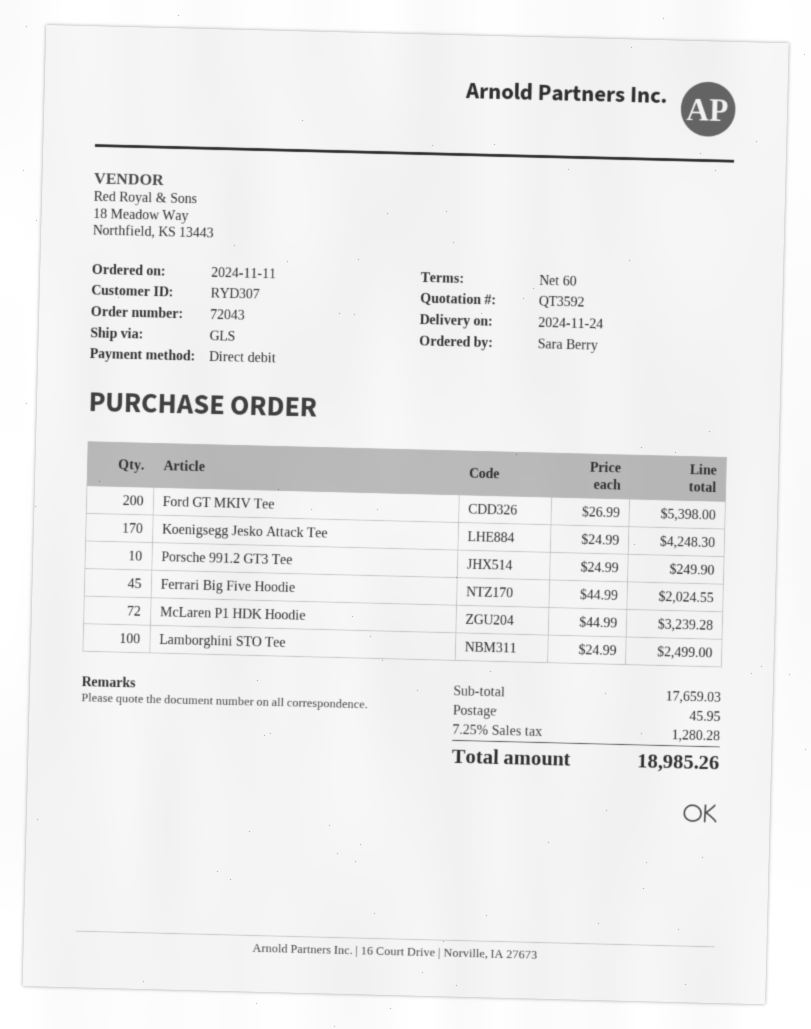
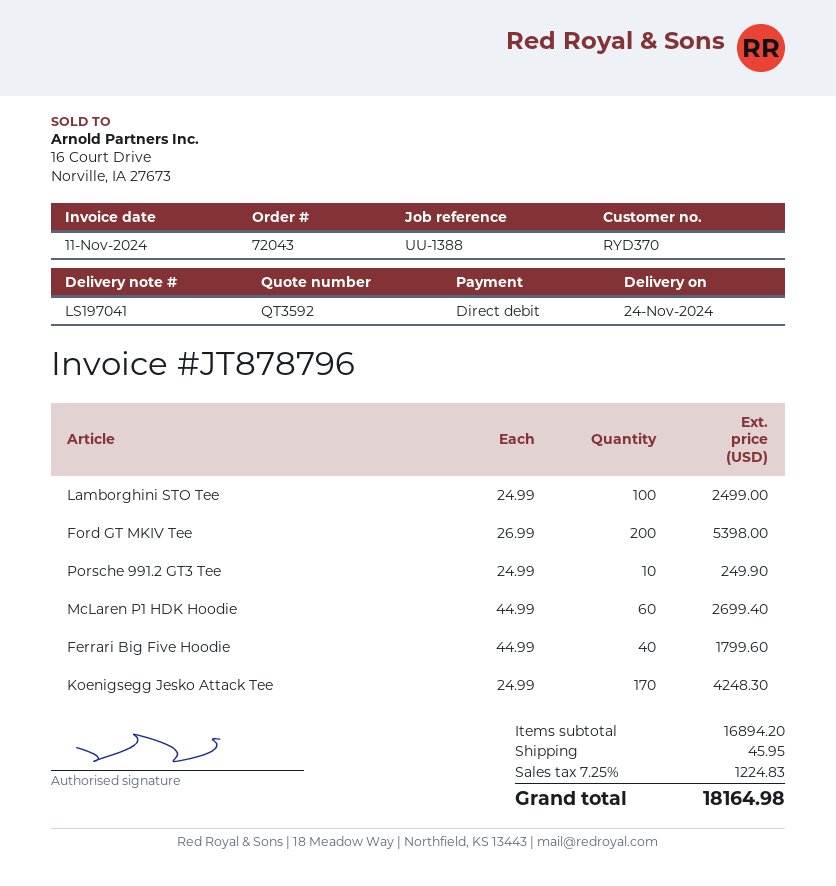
customer number: RYD307 -> RYD370
Ferrari Big Five Hoodie: 45 x 44.99 = 2024.55 -> 40 x 44.99 = 1799.60
McLaren P1 HDK Hoodie: 72 x 44.99 = 3239.28 -> 60 x 44.99 = 2699.40
subtotal: 17659.03 -> 16894.20
tax: 7.25% = 1280.28 -> 7.25% = 1224.83
total: 18985.26 -> 18164.98

